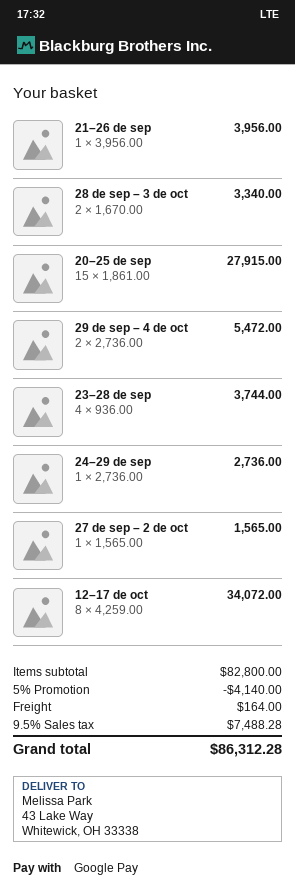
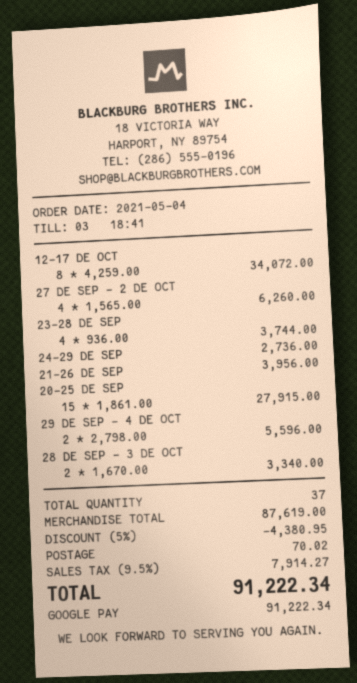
29 de sep – 4 de oct: 2 x 2736.00 = 5472.00 -> 2 x 2798.00 = 5596.00
27 de sep – 2 de oct: 1 x 1565.00 = 1565.00 -> 4 x 1565.00 = 6260.00
subtotal: 82800.00 -> 87619.00
discount: 5% = 4140.00 -> 5% = 4380.95
shipping: 164.00 -> 70.02
tax: 9.5% = 7488.28 -> 9.5% = 7914.27
total: 86312.28 -> 91222.34

